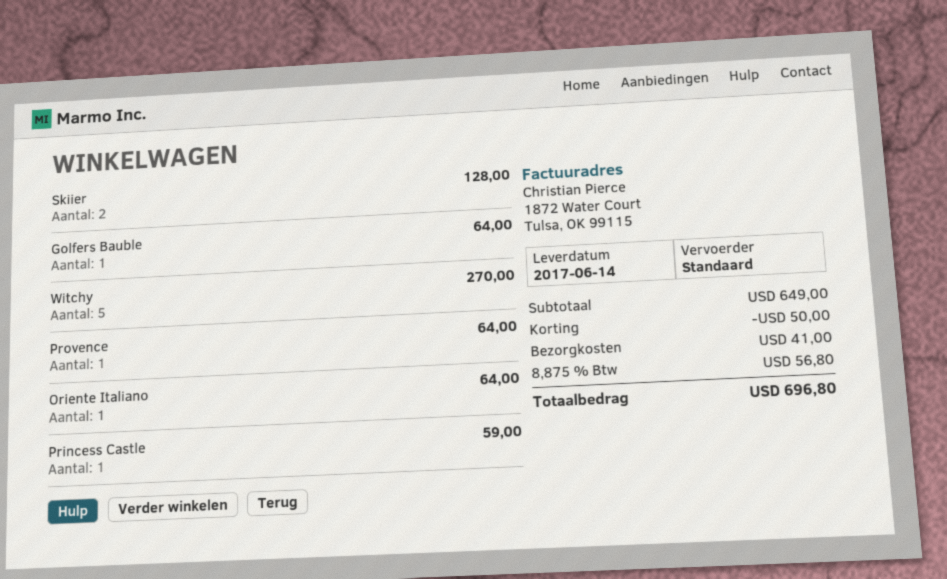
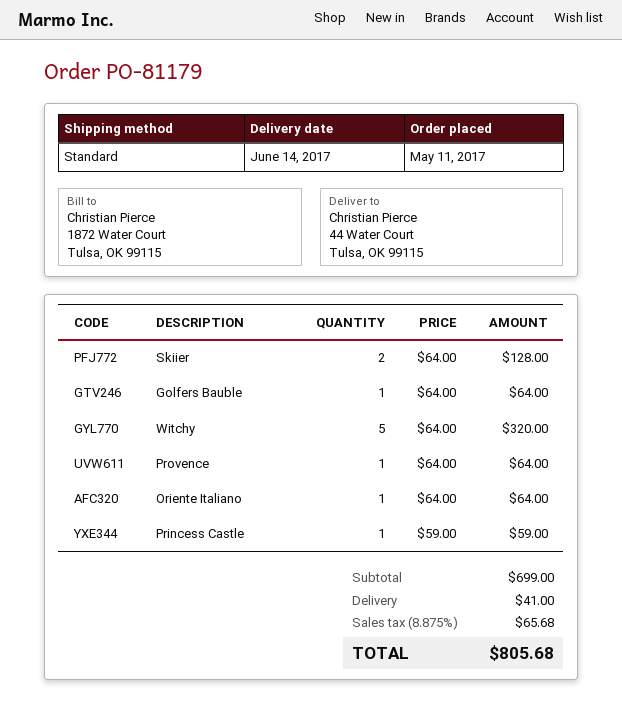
Witchy: 5 for 270.00 -> 5 for 320.00
subtotal: 649.00 -> 699.00
discount: 50.00 -> none
tax: 8.875% = 56.80 -> 8.875% = 65.68
total: 696.80 -> 805.68

